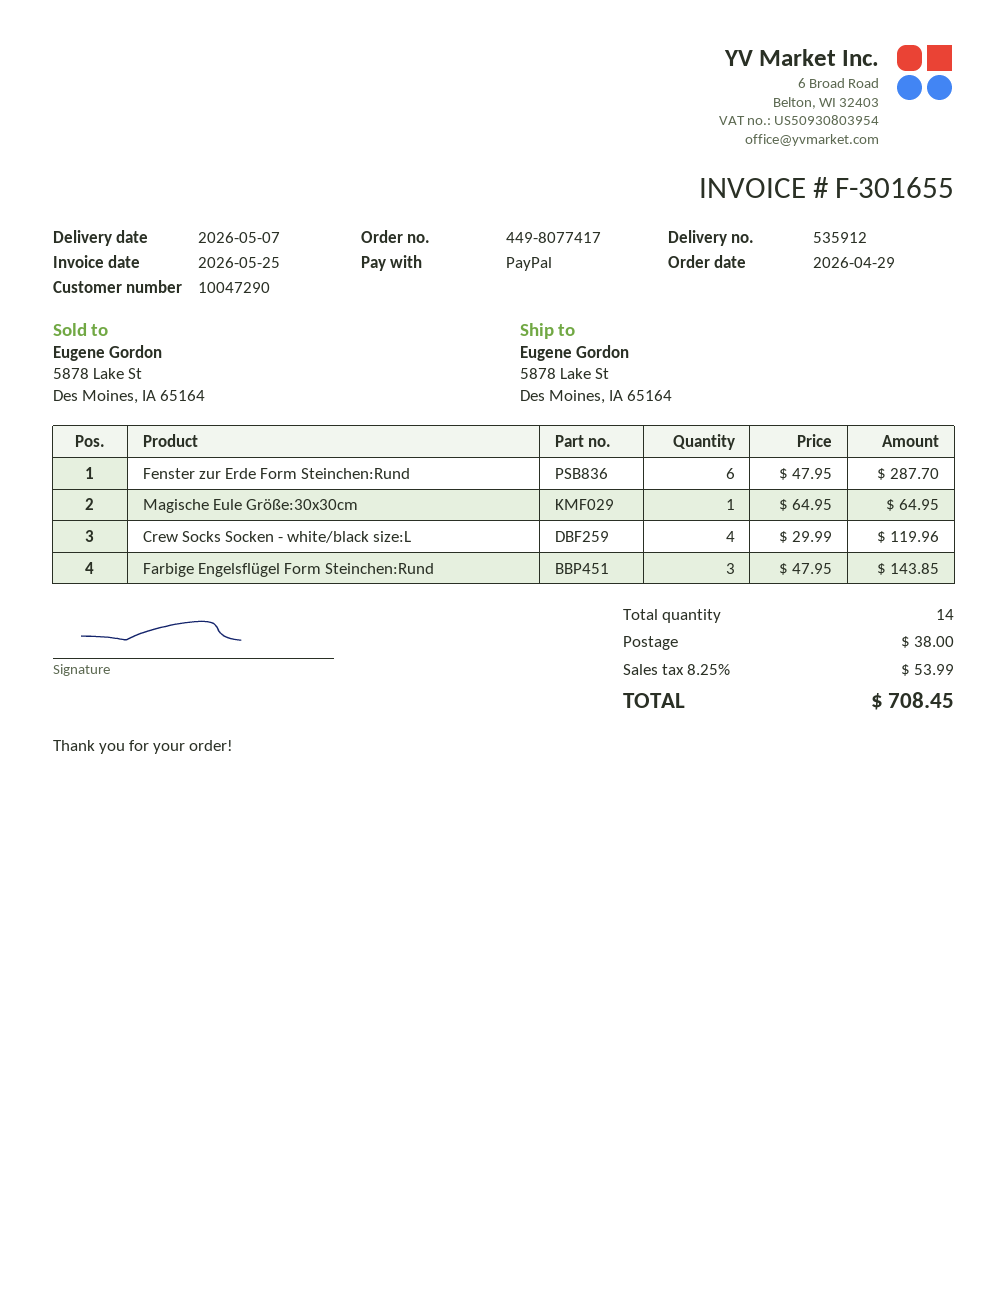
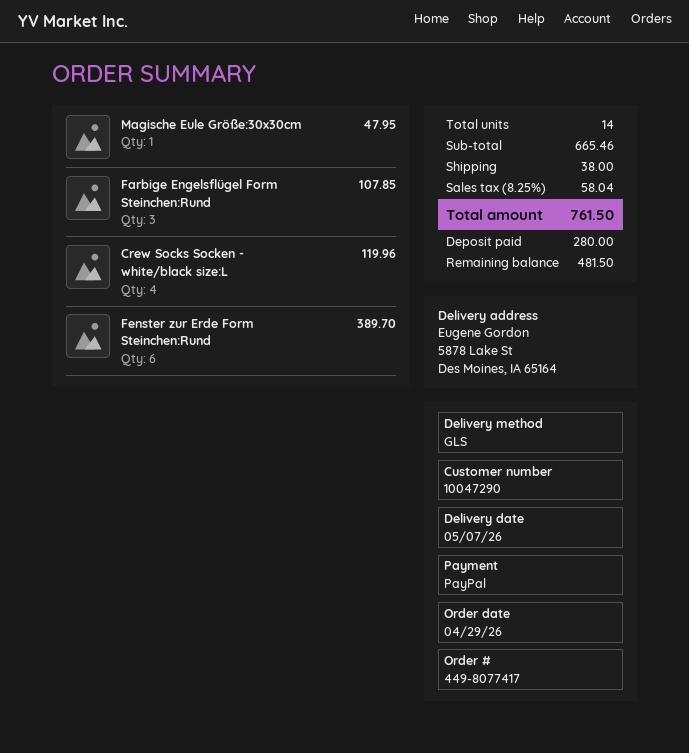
Fenster zur Erde Form Steinchen:Rund: 6 for 287.70 -> 6 for 389.70
Magische Eule Größe:30x30cm: 1 for 64.95 -> 1 for 47.95
Farbige Engelsflügel Form Steinchen:Rund: 3 for 143.85 -> 3 for 107.85
tax: 8.25% = 53.99 -> 8.25% = 58.04
total: 708.45 -> 761.50

